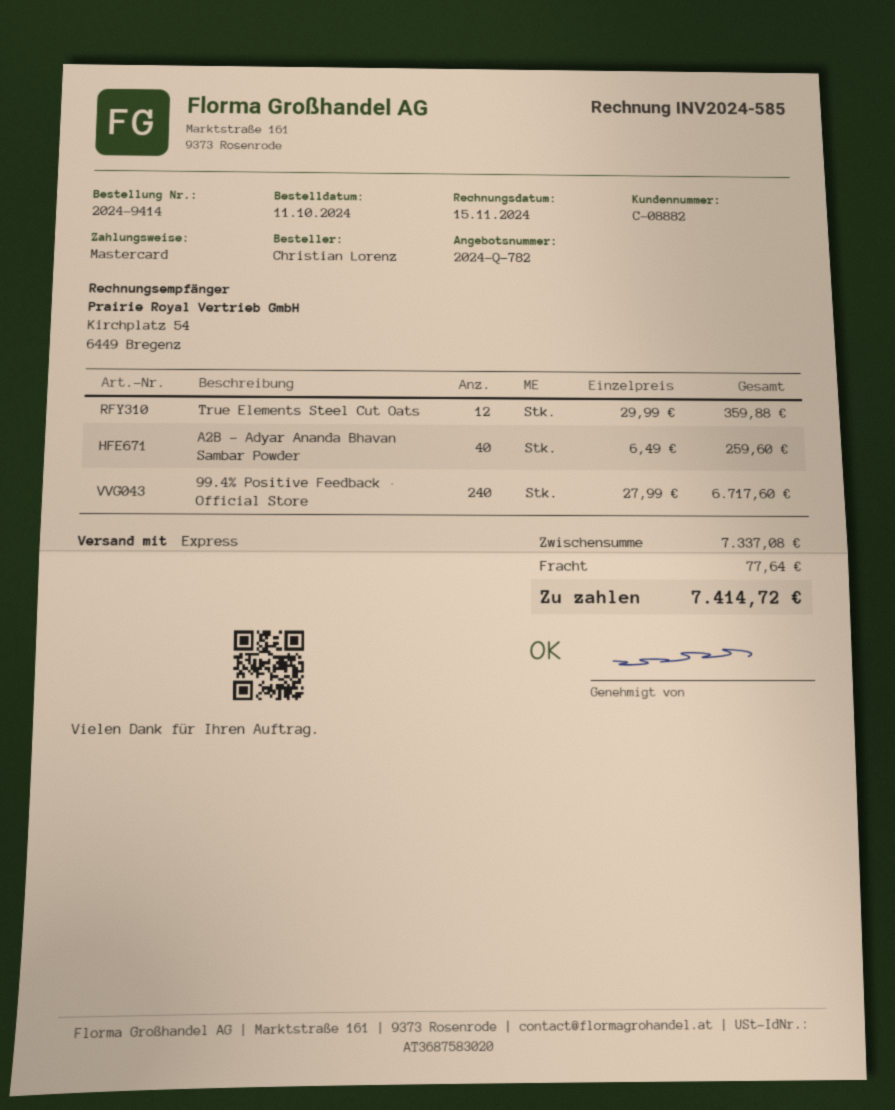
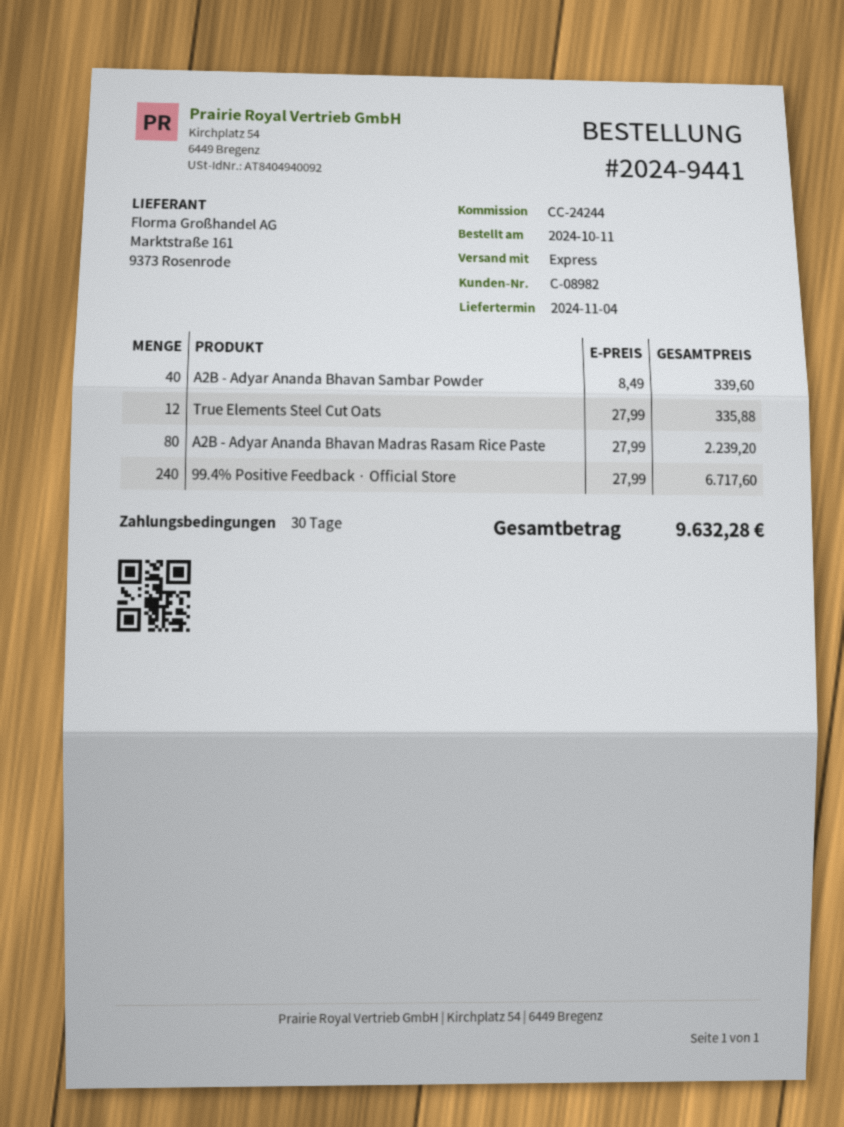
order number: 2024-9414 -> 2024-9441
customer number: C-08882 -> C-08982
True Elements Steel Cut Oats: 12 x 29.99 = 359.88 -> 12 x 27.99 = 335.88
A2B - Adyar Ananda Bhavan Sambar Powder: 40 x 6.49 = 259.60 -> 40 x 8.49 = 339.60
A2B - Adyar Ananda Bhavan Madras Rasam Rice Paste: none -> 80 x 27.99 = 2239.20
shipping: 77.64 -> none
total: 7414.72 -> 9632.28

